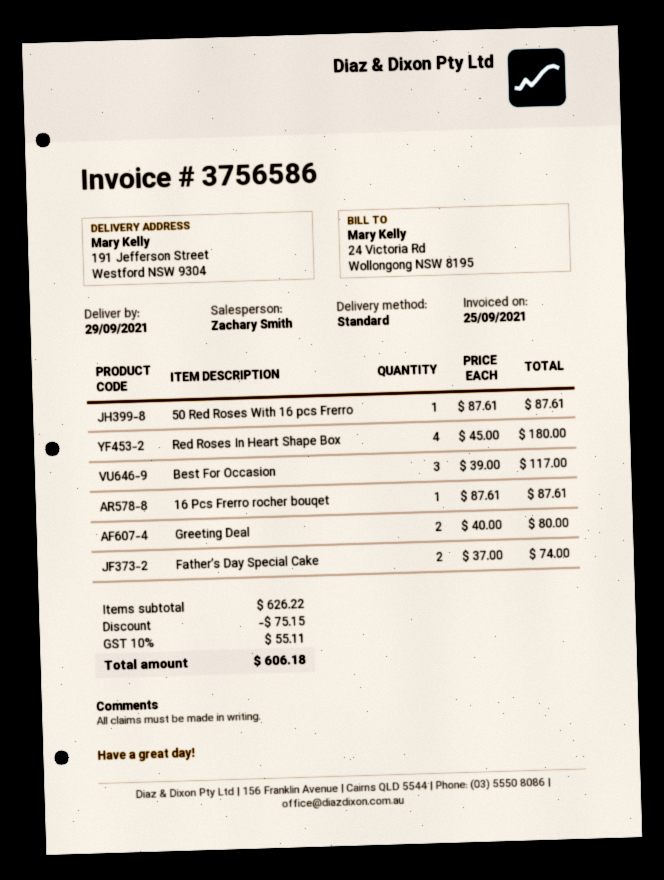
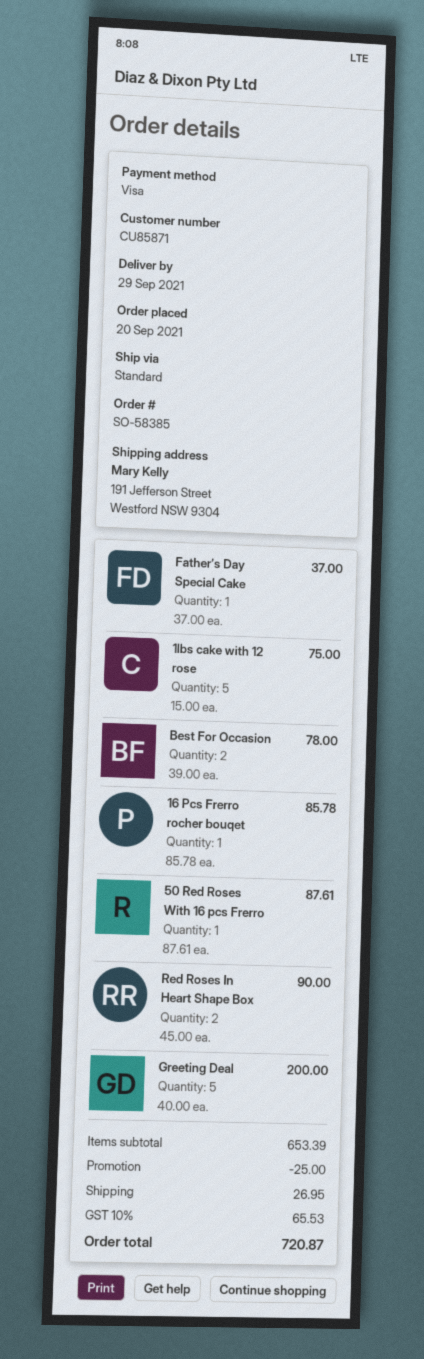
Red Roses In Heart Shape Box: 4 x 45.00 = 180.00 -> 2 x 45.00 = 90.00
Best For Occasion: 3 x 39.00 = 117.00 -> 2 x 39.00 = 78.00
16 Pcs Frerro rocher bouqet: 1 x 87.61 = 87.61 -> 1 x 85.78 = 85.78
Greeting Deal: 2 x 40.00 = 80.00 -> 5 x 40.00 = 200.00
Father’s Day Special Cake: 2 x 37.00 = 74.00 -> 1 x 37.00 = 37.00
1lbs cake with 12 rose: none -> 5 x 15.00 = 75.00
subtotal: 626.22 -> 653.39
discount: 75.15 -> 25.00
shipping: none -> 26.95
tax: 10% = 55.11 -> 10% = 65.53
total: 606.18 -> 720.87

